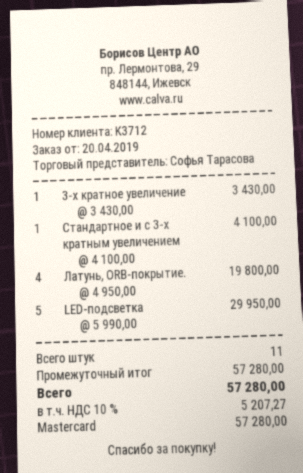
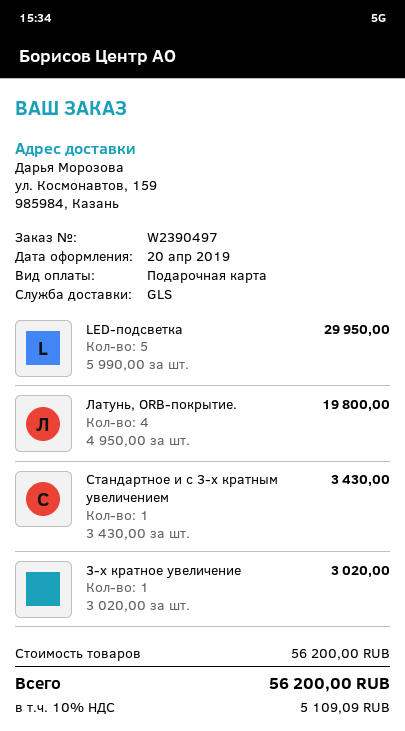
payment method: Mastercard -> gift card
3-х кратное увеличение: 1 x 3430.00 = 3430.00 -> 1 x 3020.00 = 3020.00
Стандартное и с 3-х кратным увеличением: 1 x 4100.00 = 4100.00 -> 1 x 3430.00 = 3430.00
subtotal: 57280.00 -> 56200.00
tax: 10% = 5207.27 -> 10% = 5109.09
total: 57280.00 -> 56200.00

